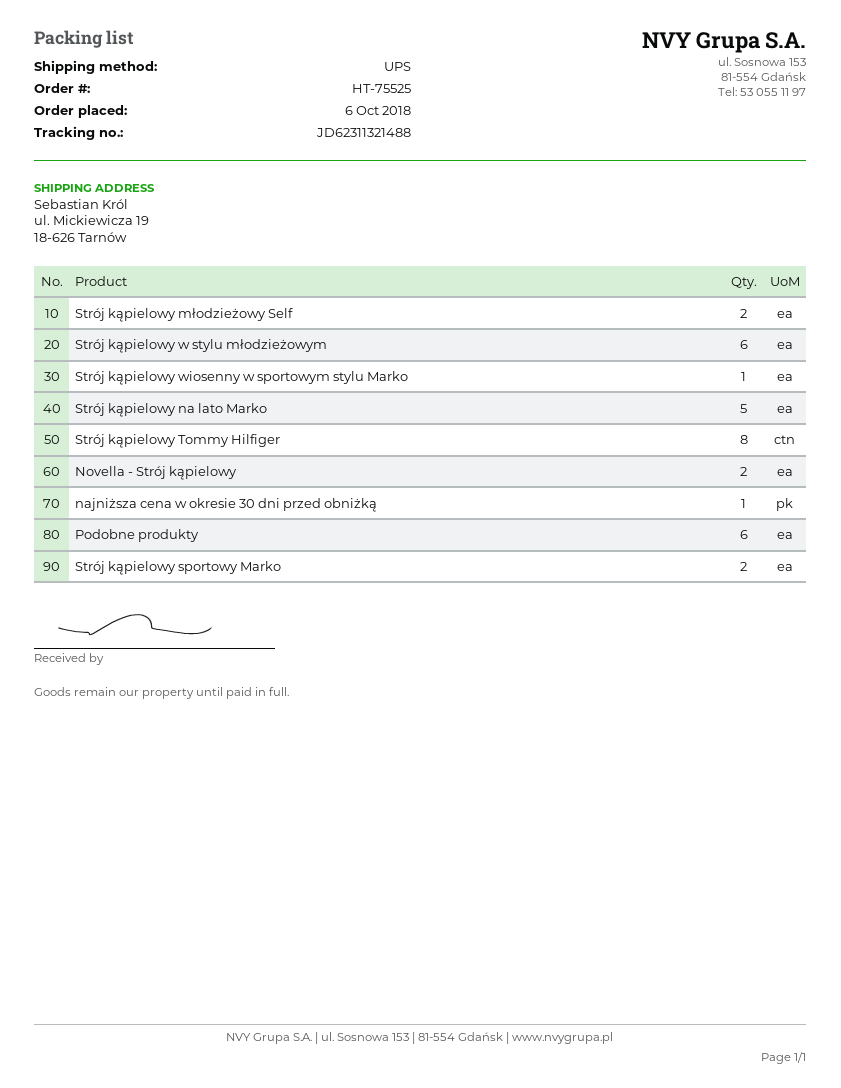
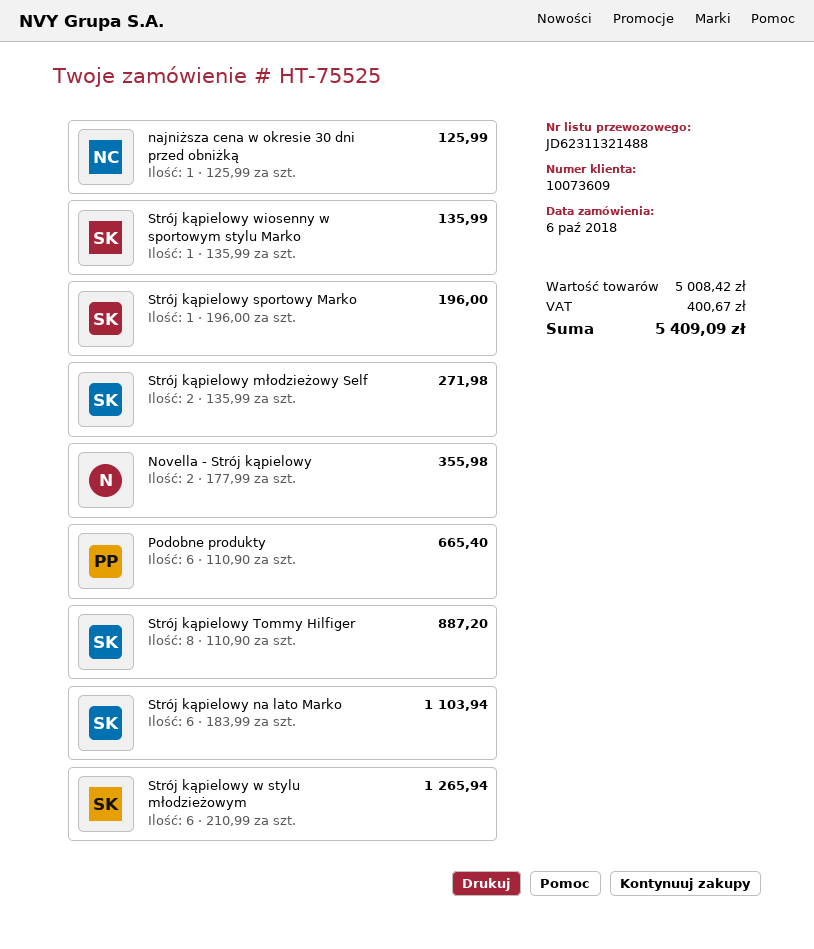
Strój kąpielowy na lato Marko: 5 -> 6
Strój kąpielowy sportowy Marko: 2 -> 1

